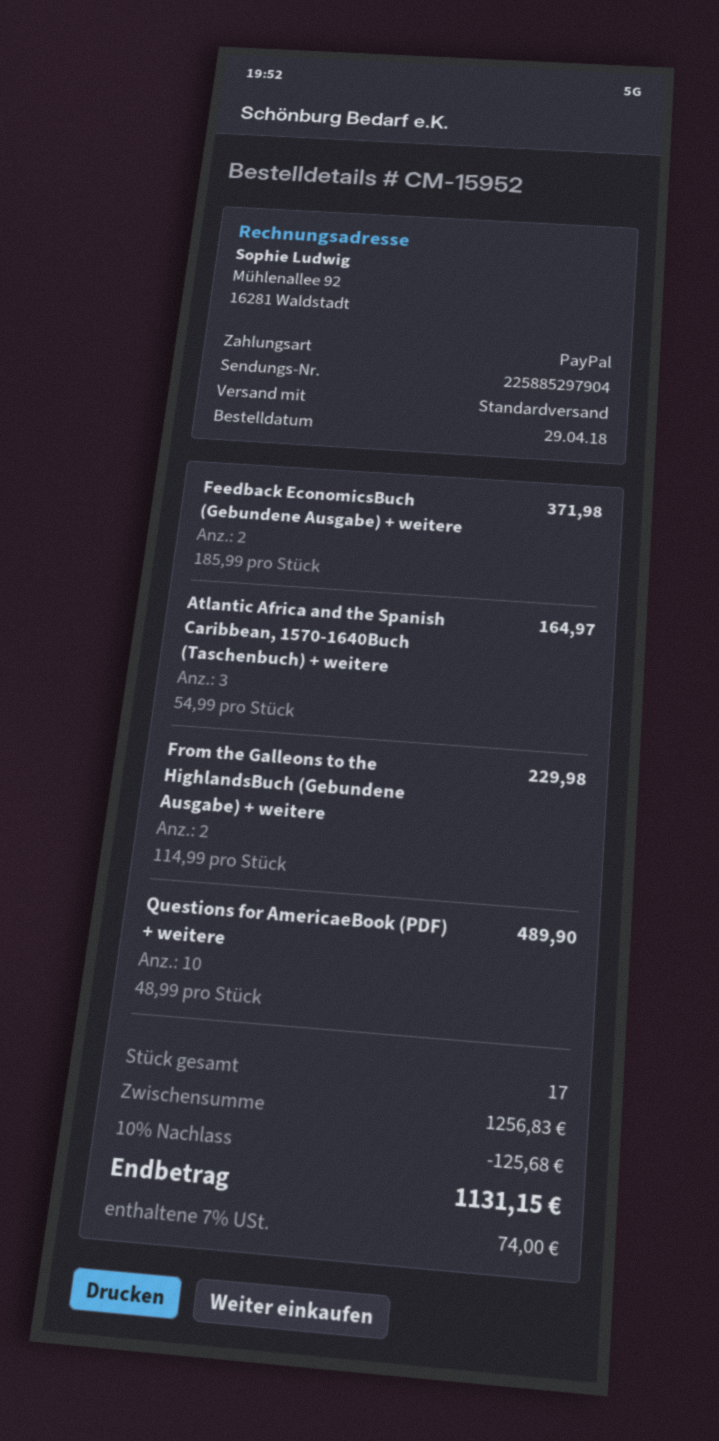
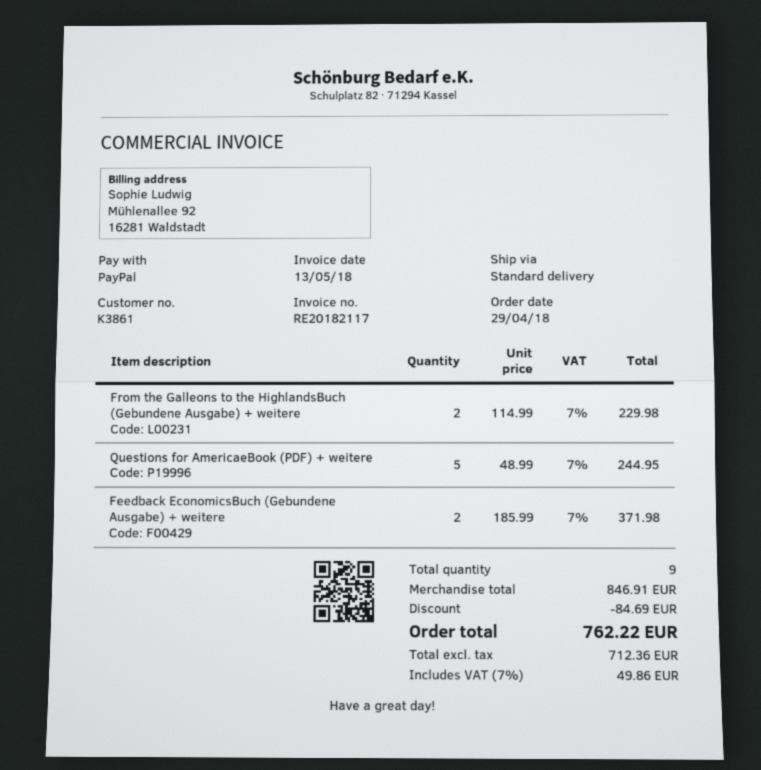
Atlantic Africa and the Spanish Caribbean, 1570-1640Buch (Taschenbuch) + weitere: 3 x 54.99 = 164.97 -> none
Questions for AmericaeBook (PDF) + weitere: 10 x 48.99 = 489.90 -> 5 x 48.99 = 244.95
total quantity: 17 -> 9
subtotal: 1256.83 -> 846.91
discount: 125.68 -> 84.69
tax: 7% = 74.00 -> 7% = 49.86
total: 1131.15 -> 762.22

